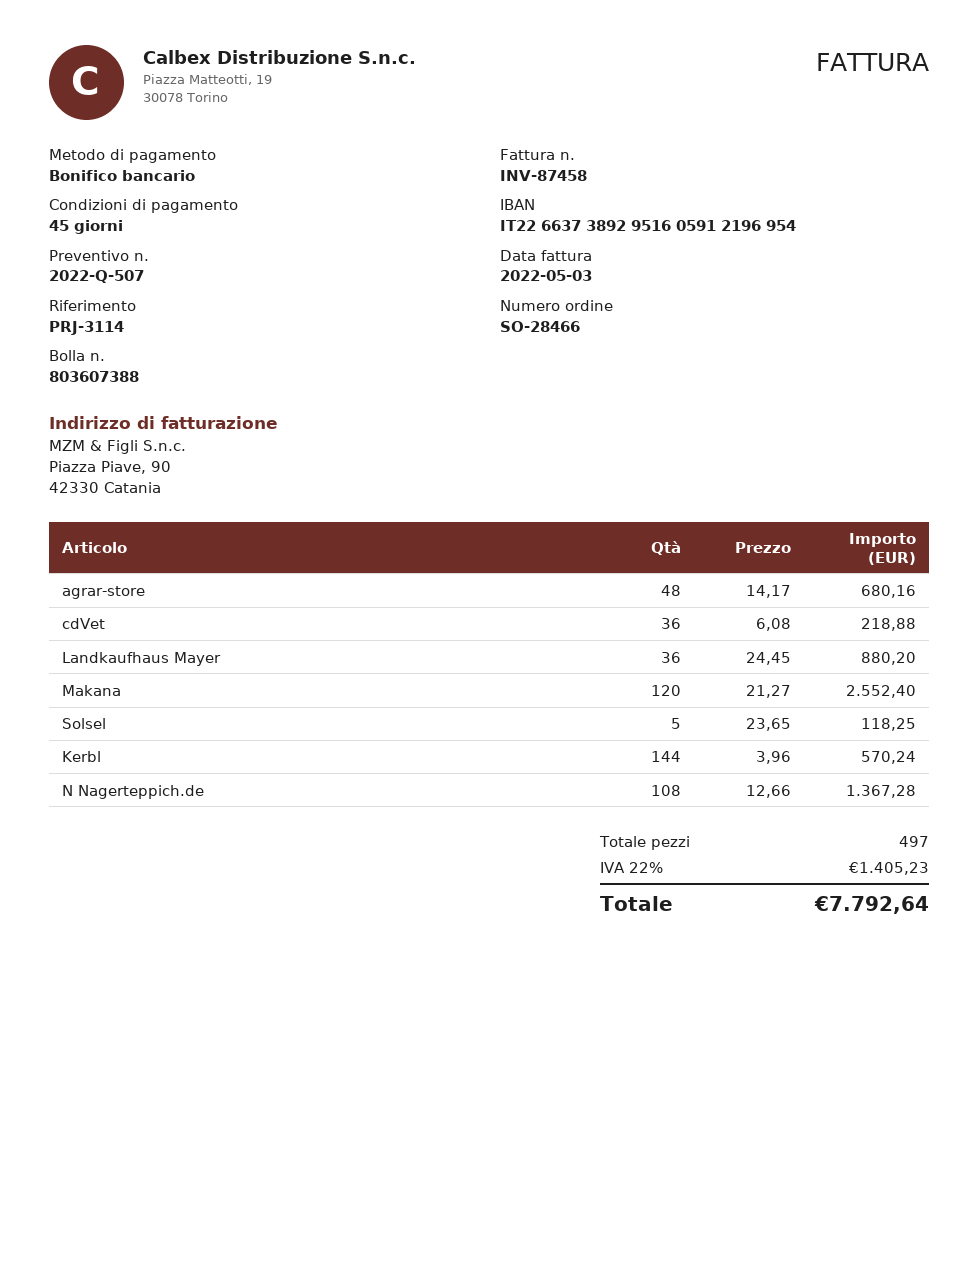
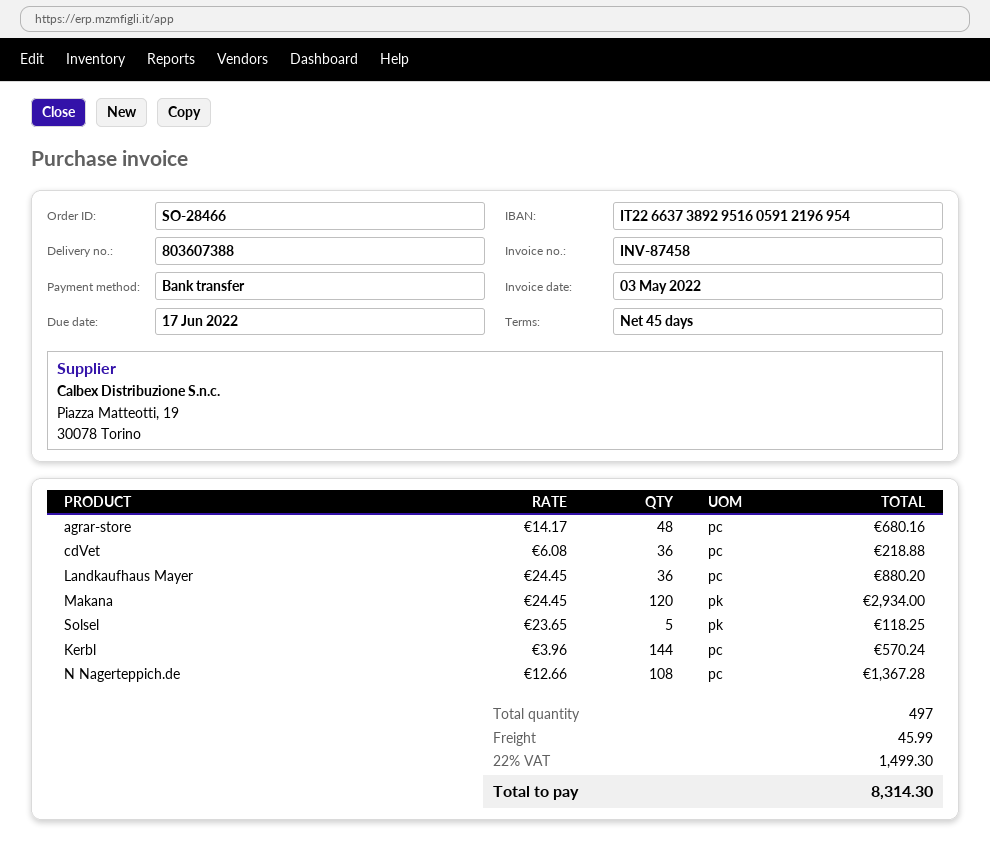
Makana: 120 x 21.27 = 2552.40 -> 120 x 24.45 = 2934.00
shipping: none -> 45.99
tax: 22% = 1405.23 -> 22% = 1499.30
total: 7792.64 -> 8314.30

